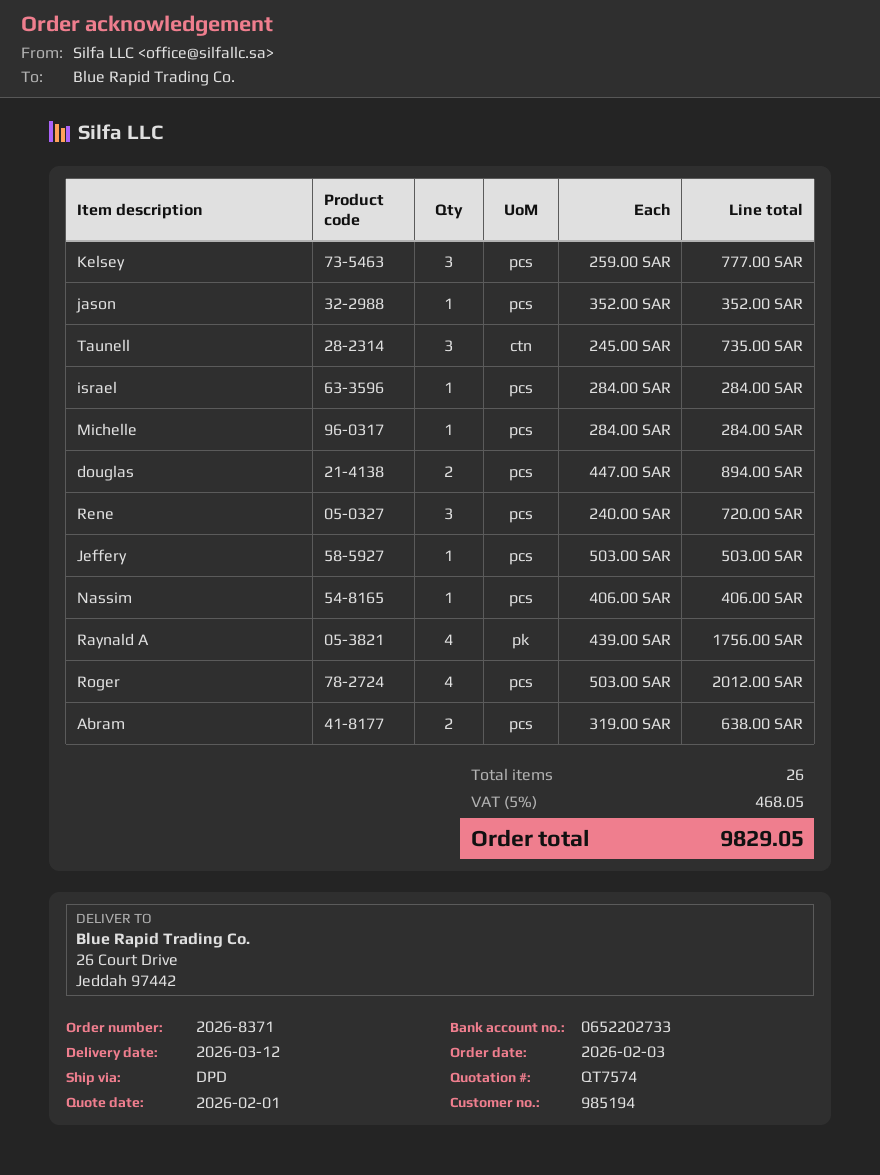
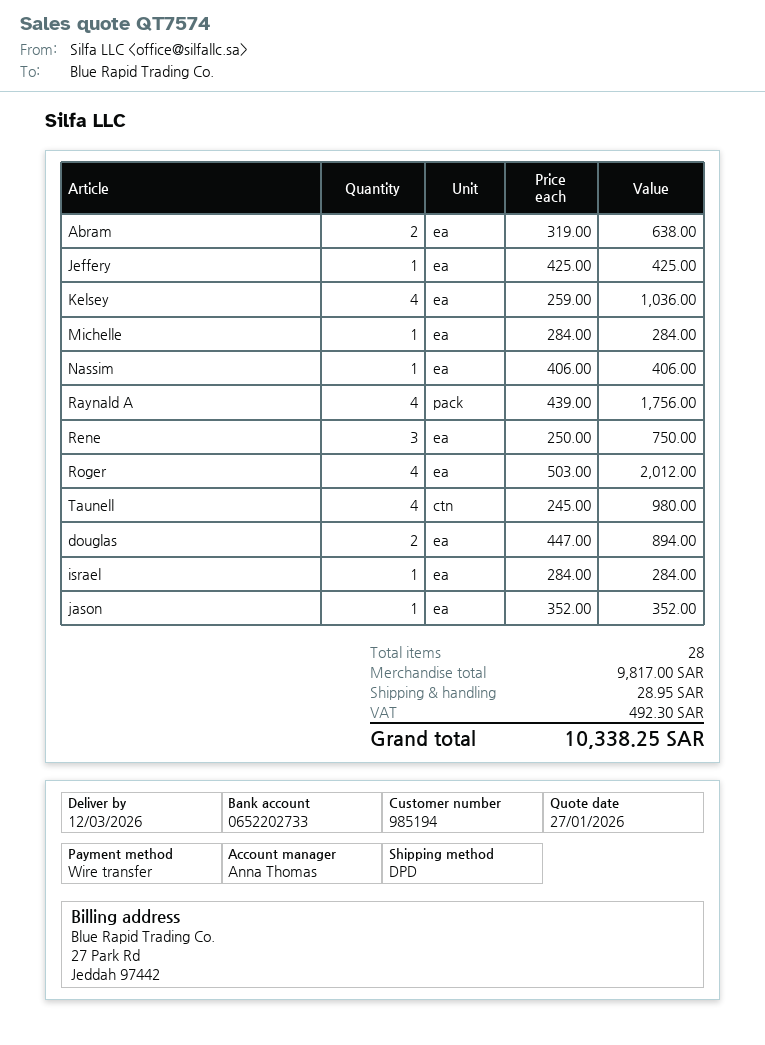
quote date: 2026-02-01 -> 2026-01-27
Kelsey: 3 x 259.00 = 777.00 -> 4 x 259.00 = 1036.00
Taunell: 3 x 245.00 = 735.00 -> 4 x 245.00 = 980.00
Rene: 3 x 240.00 = 720.00 -> 3 x 250.00 = 750.00
Jeffery: 1 x 503.00 = 503.00 -> 1 x 425.00 = 425.00
total quantity: 26 -> 28
shipping: none -> 28.95
tax: 468.05 -> 492.30
total: 9829.05 -> 10338.25

